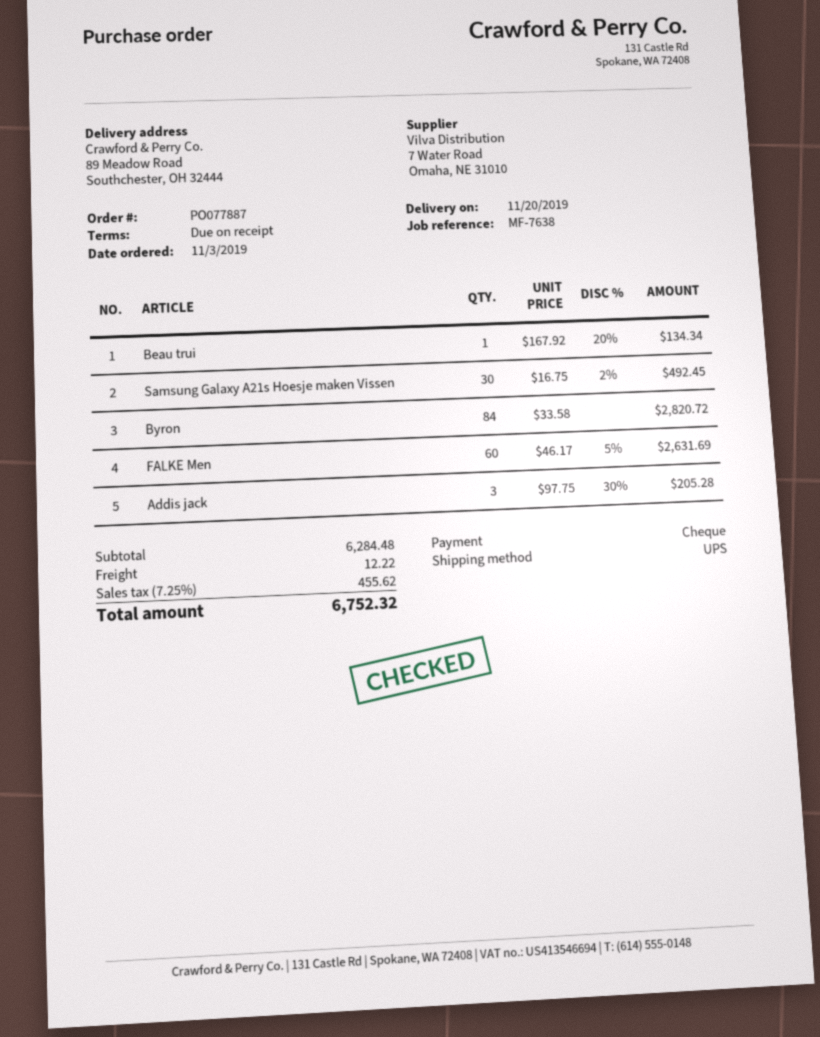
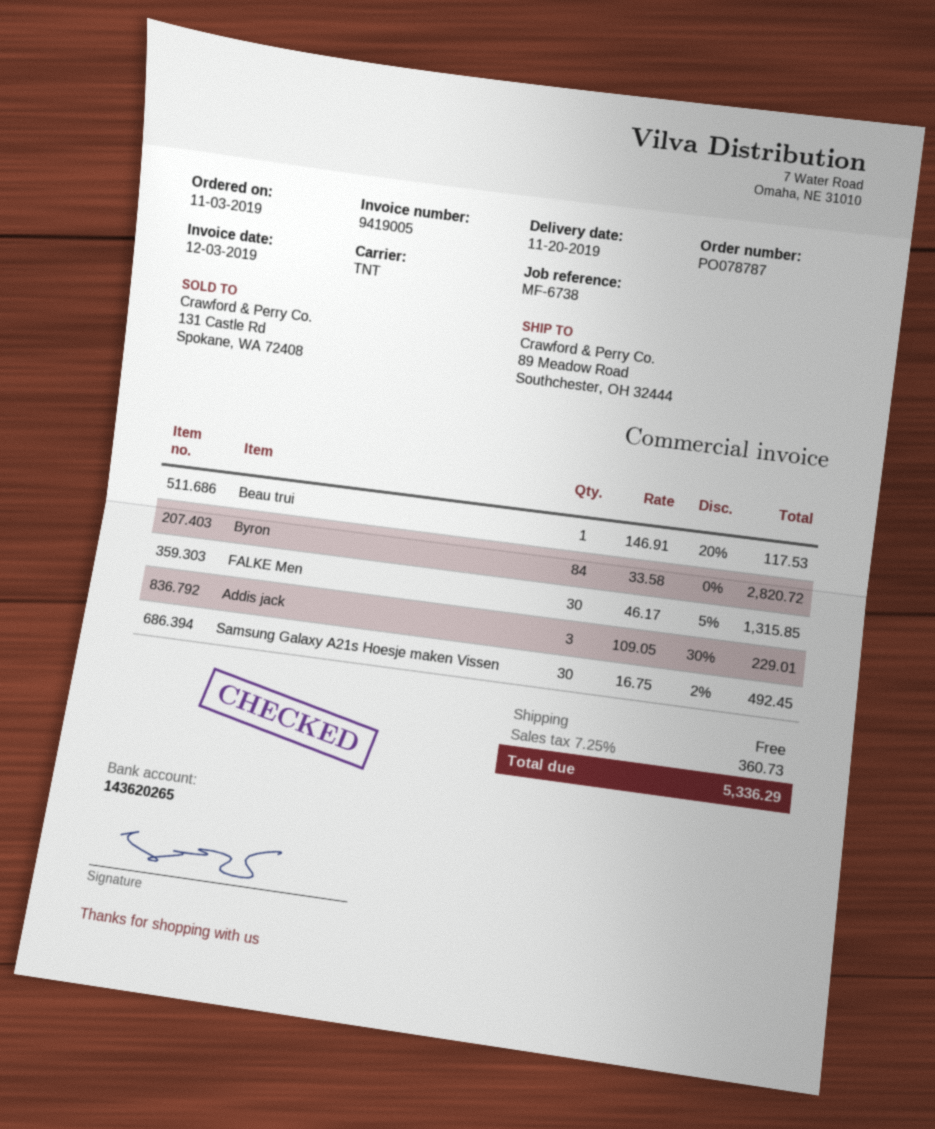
order number: PO077887 -> PO078787
reference: MF-7638 -> MF-6738
shipping method: UPS -> TNT
Beau trui: 1 x 167.92 - 20% = 134.34 -> 1 x 146.91 - 20% = 117.53
FALKE Men: 60 x 46.17 - 5% = 2631.69 -> 30 x 46.17 - 5% = 1315.85
Addis jack: 3 x 97.75 - 30% = 205.28 -> 3 x 109.05 - 30% = 229.01
shipping: 12.22 -> 0.00
tax: 7.25% = 455.62 -> 7.25% = 360.73
total: 6752.32 -> 5336.29

